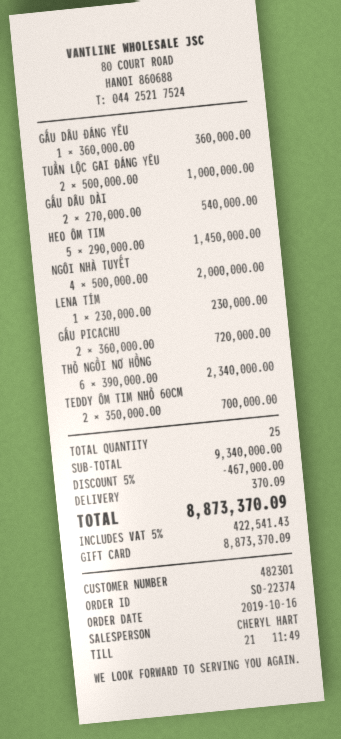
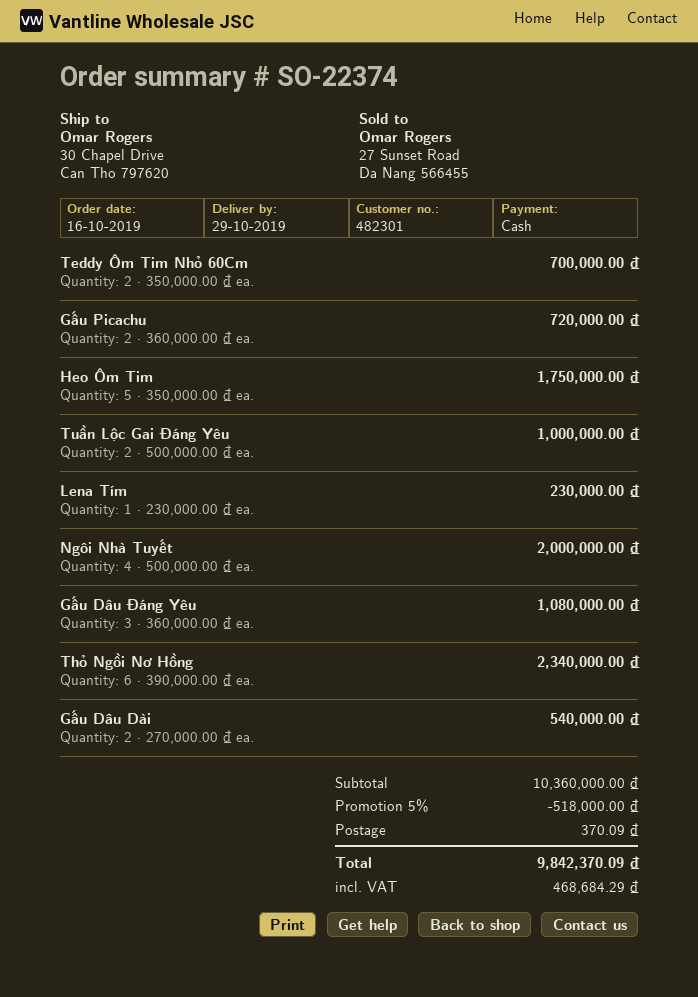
payment method: gift card -> cash
GẤU DÂU ĐÁNG YÊU: 1 x 360000.00 = 360000.00 -> 3 x 360000.00 = 1080000.00
HEO ÔM TIM: 5 x 290000.00 = 1450000.00 -> 5 x 350000.00 = 1750000.00
subtotal: 9340000.00 -> 10360000.00
discount: 5% = 467000.00 -> 5% = 518000.00
tax: 422541.43 -> 468684.29
total: 8873370.09 -> 9842370.09

